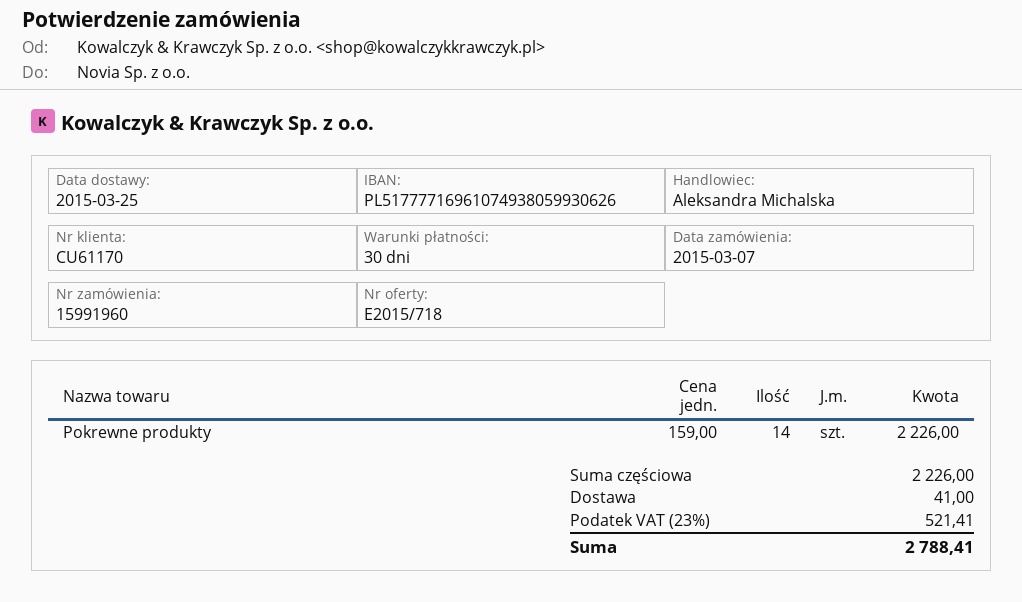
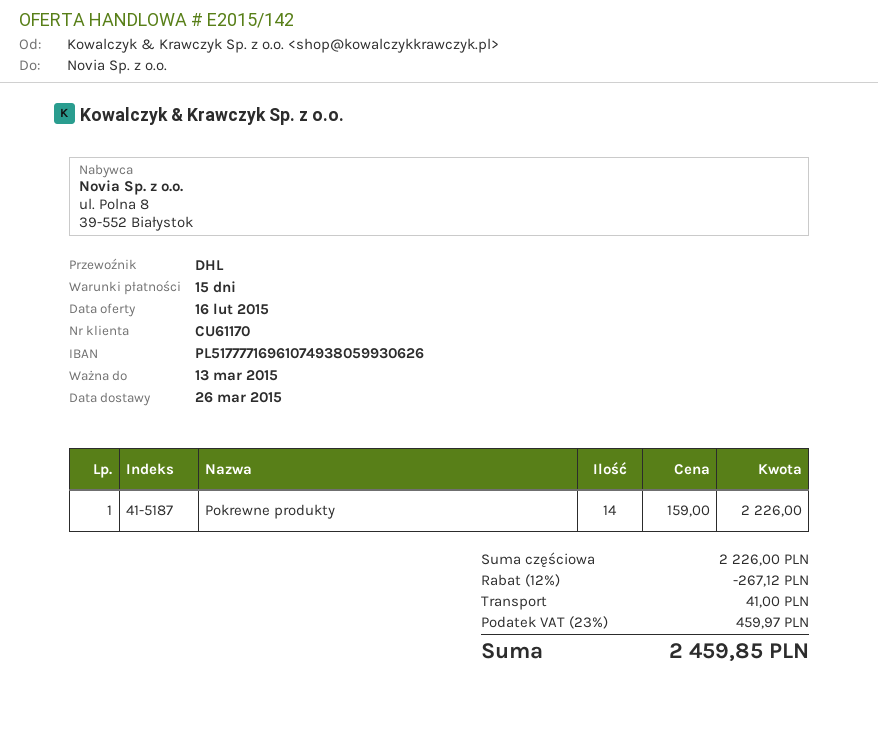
quote number: E2015/718 -> E2015/142
delivery date: 2015-03-25 -> 2015-03-26
payment terms: 30 days -> 15 days
discount: none -> 12% = 267.12
tax: 23% = 521.41 -> 23% = 459.97
total: 2788.41 -> 2459.85

